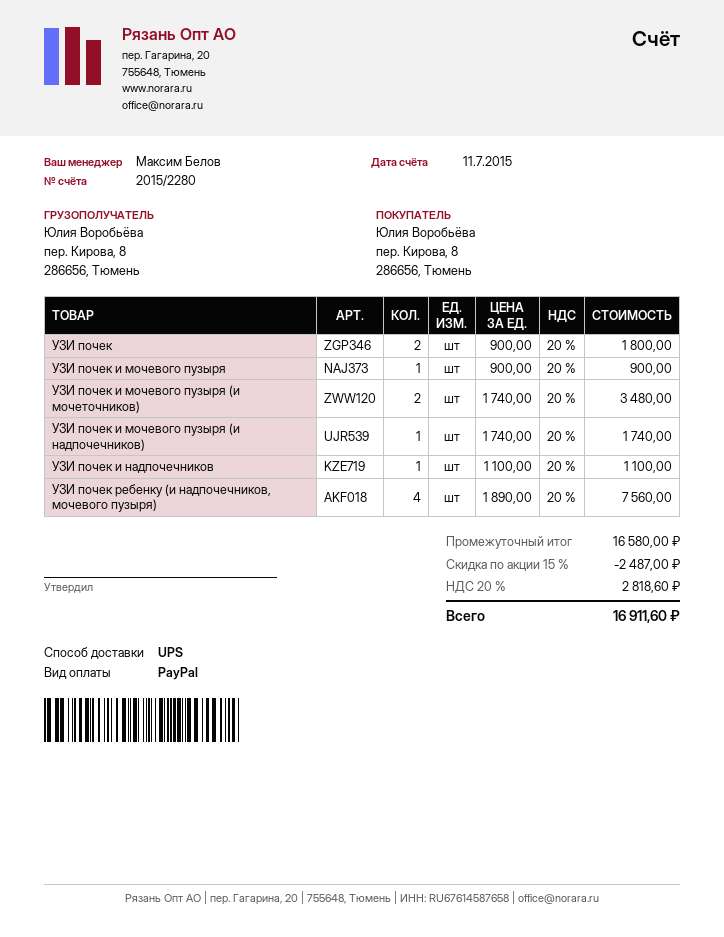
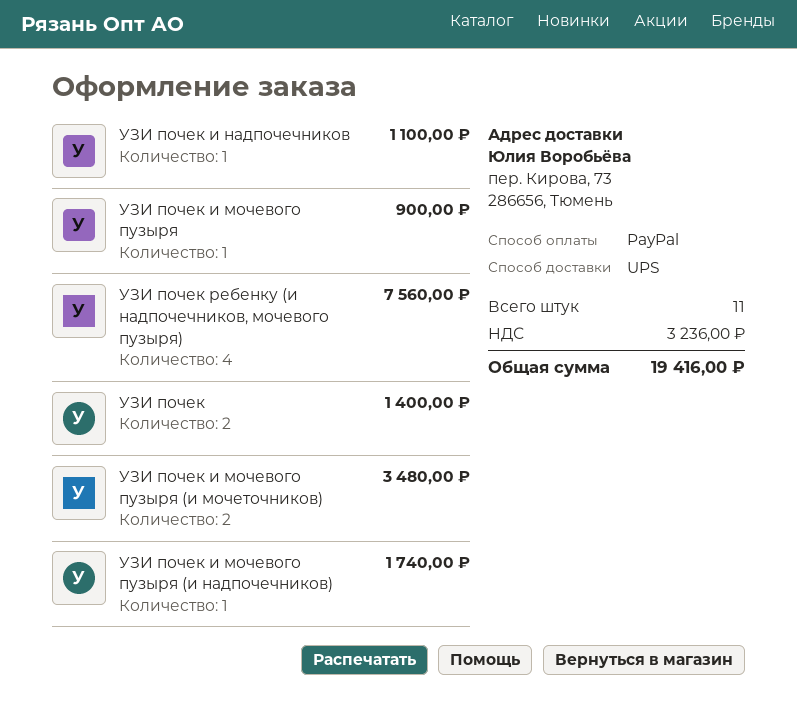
ship to: пер. Кирова, 8, 286656, Тюмень -> пер. Кирова, 73, 286656, Тюмень
УЗИ почек: 2 for 1800.00 -> 2 for 1400.00
discount: 15% = 2487.00 -> none
tax: 2818.60 -> 3236.00
total: 16911.60 -> 19416.00

